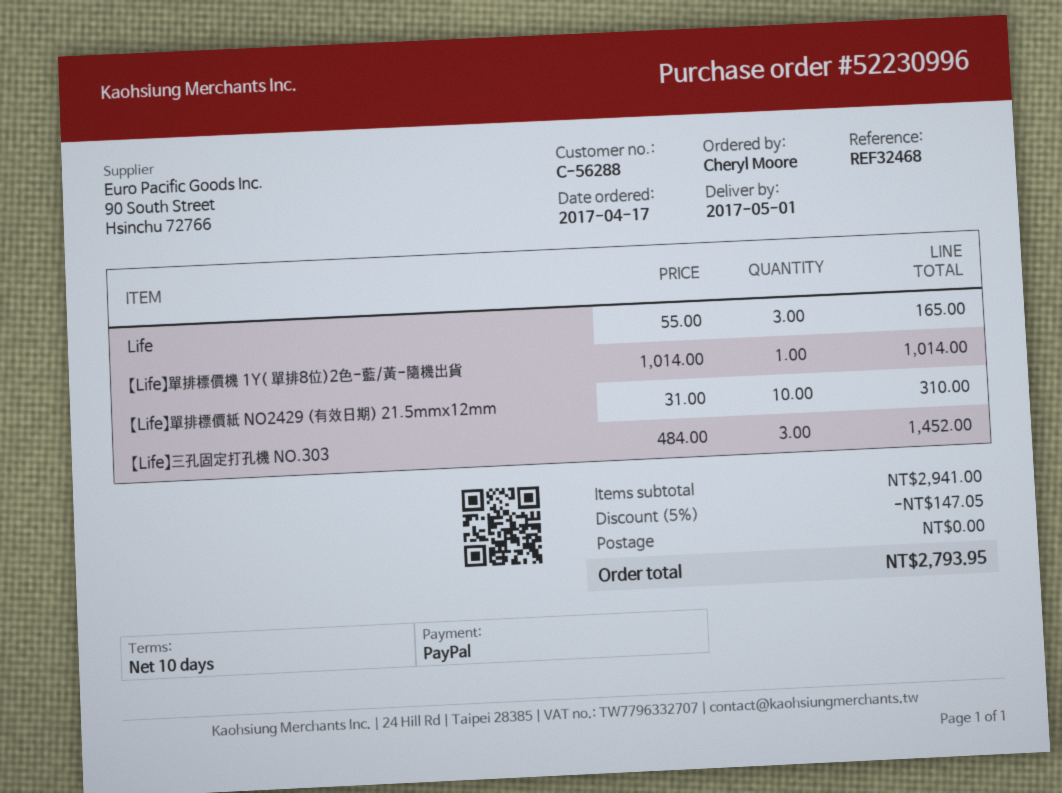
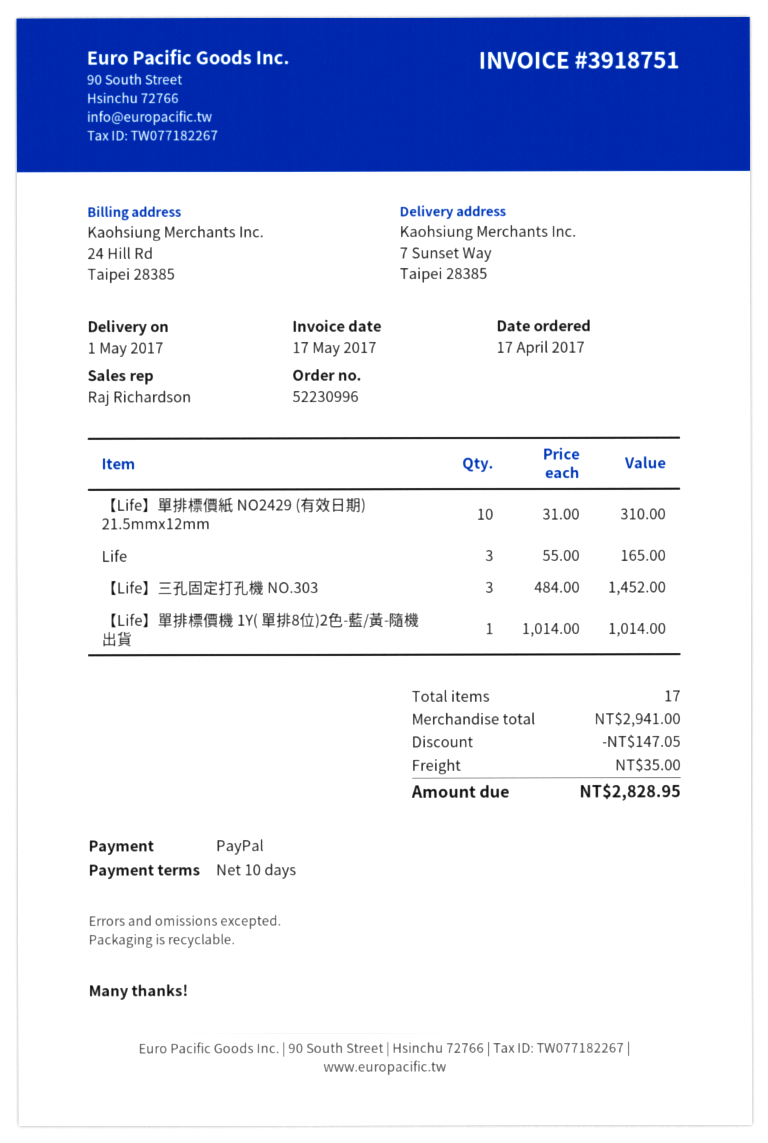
shipping: 0.00 -> 35.00
total: 2793.95 -> 2828.95

